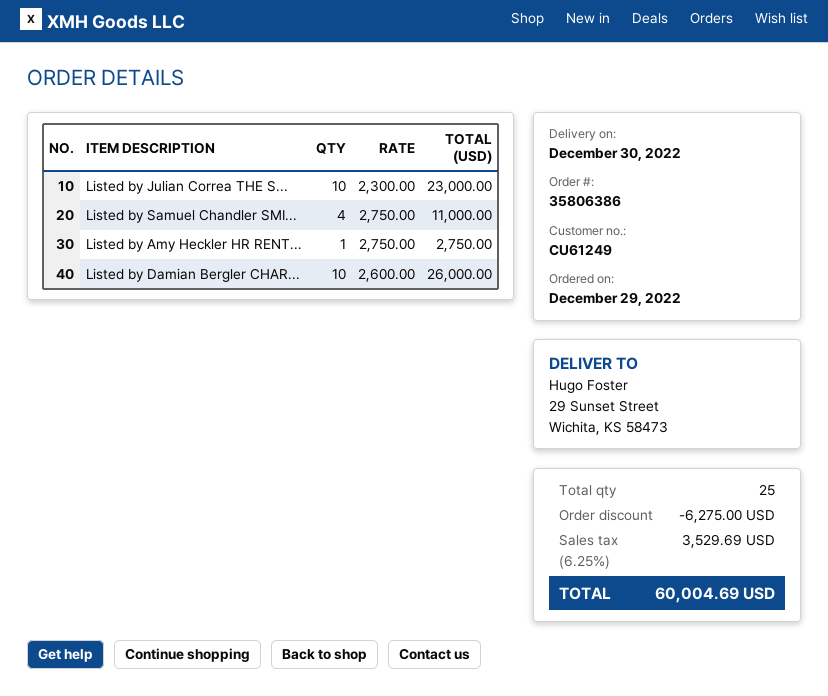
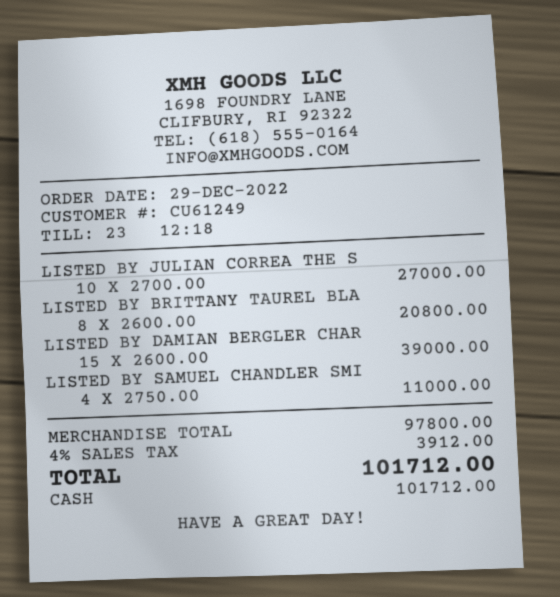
Listed by Julian Correa THE S...: 10 x 2300.00 = 23000.00 -> 10 x 2700.00 = 27000.00
Listed by Amy Heckler HR RENT...: 1 x 2750.00 = 2750.00 -> none
Listed by Damian Bergler CHAR...: 10 x 2600.00 = 26000.00 -> 15 x 2600.00 = 39000.00
LISTED BY BRITTANY TAUREL BLA: none -> 8 x 2600.00 = 20800.00
discount: 6275.00 -> none
tax: 6.25% = 3529.69 -> 4% = 3912.00
total: 60004.69 -> 101712.00

